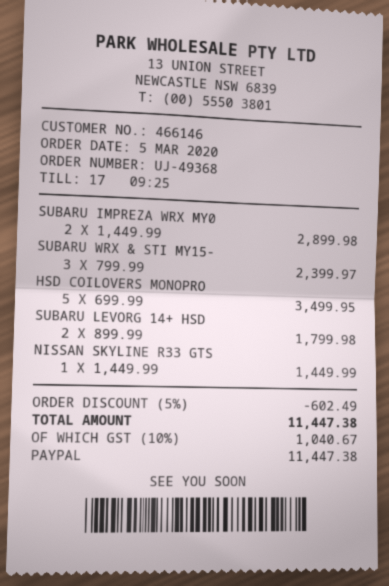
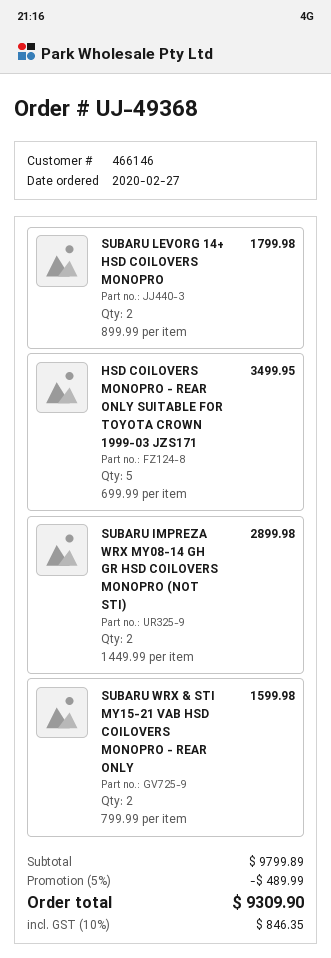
order date: 2020-03-05 -> 2020-02-27
SUBARU WRX & STI MY15-: 3 x 799.99 = 2399.97 -> 2 x 799.99 = 1599.98
NISSAN SKYLINE R33 GTS: 1 x 1449.99 = 1449.99 -> none
discount: 5% = 602.49 -> 5% = 489.99
tax: 10% = 1040.67 -> 10% = 846.35
total: 11447.38 -> 9309.90

